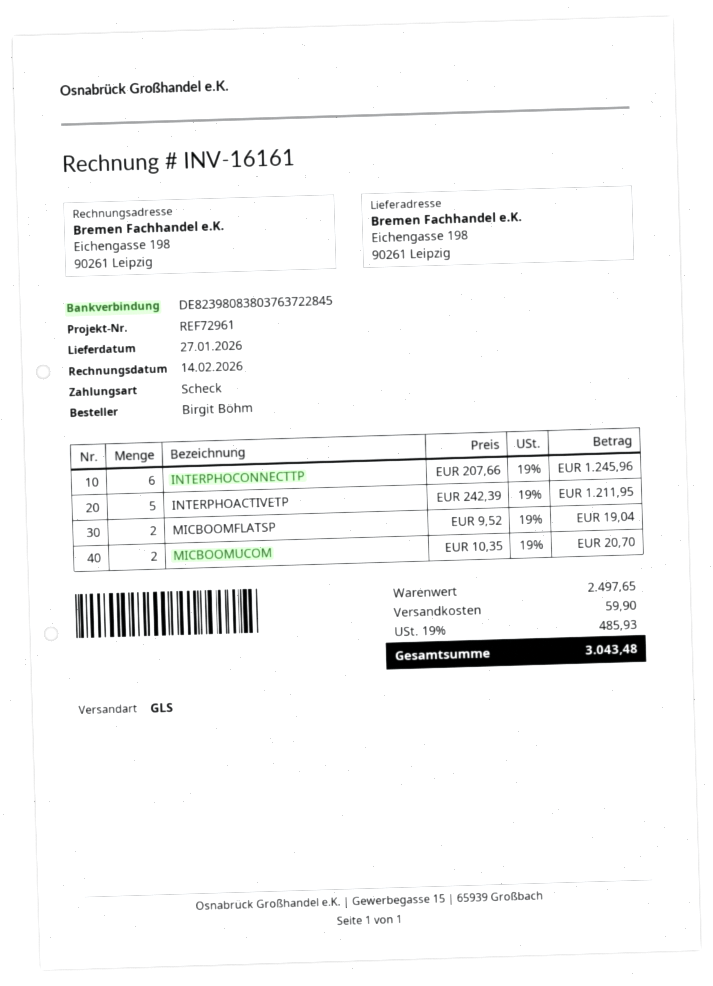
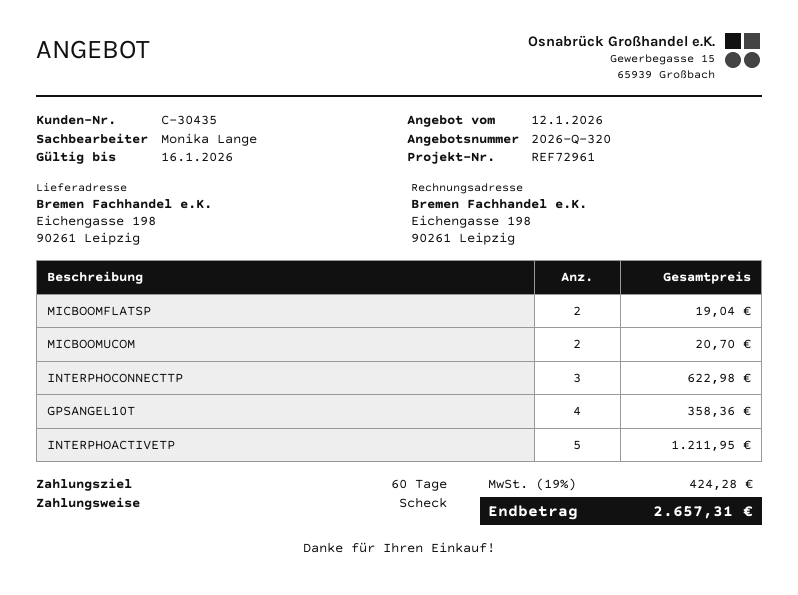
INTERPHOCONNECTTP: 6 for 1245.96 -> 3 for 622.98
GPSANGEL10T: none -> 4 for 358.36
shipping: 59.90 -> none
tax: 19% = 485.93 -> 19% = 424.28
total: 3043.48 -> 2657.31

